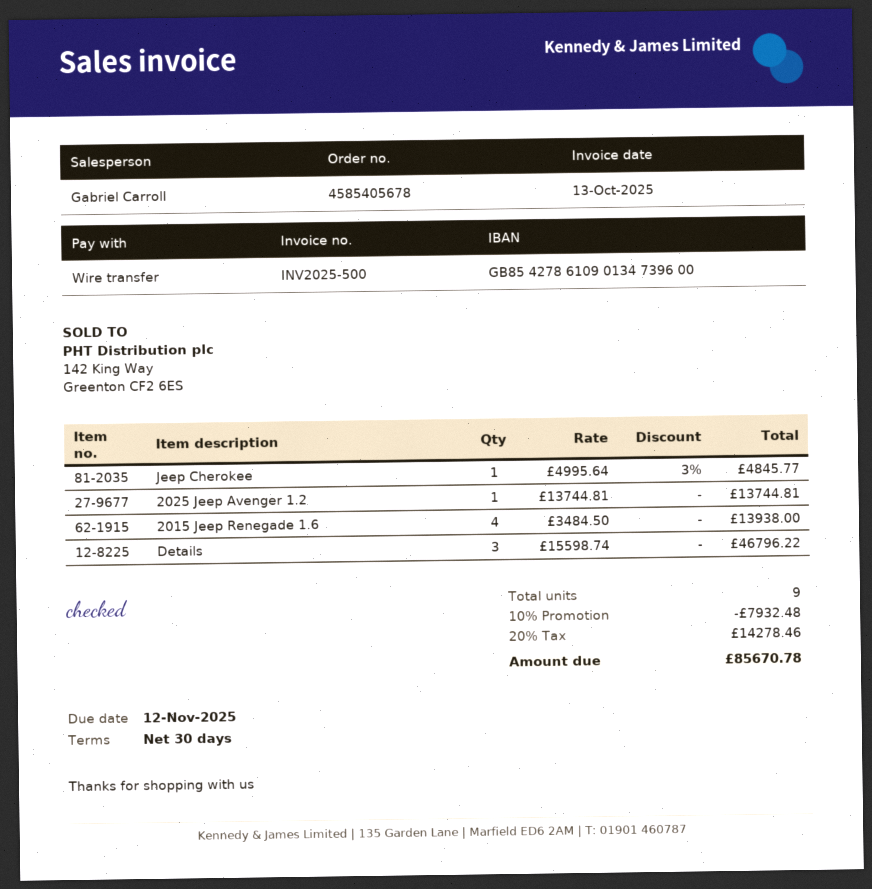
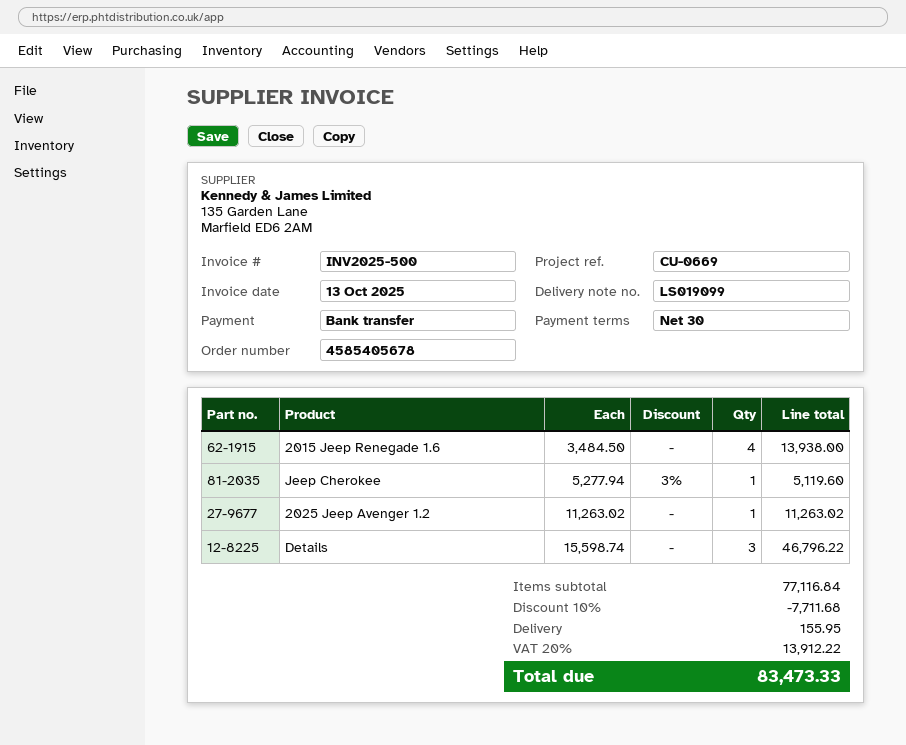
Jeep Cherokee: 1 x 4995.64 - 3% = 4845.77 -> 1 x 5277.94 - 3% = 5119.60
2025 Jeep Avenger 1.2: 1 x 13744.81 = 13744.81 -> 1 x 11263.02 = 11263.02
discount: 10% = 7932.48 -> 10% = 7711.68
shipping: none -> 155.95
tax: 20% = 14278.46 -> 20% = 13912.22
total: 85670.78 -> 83473.33

